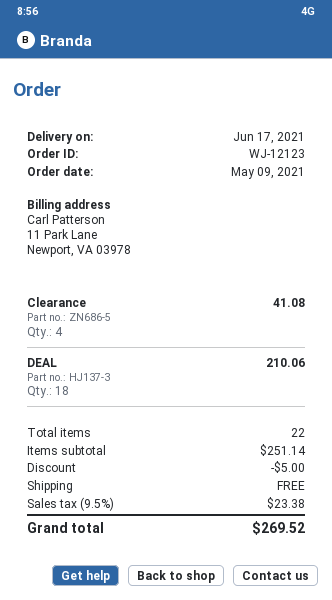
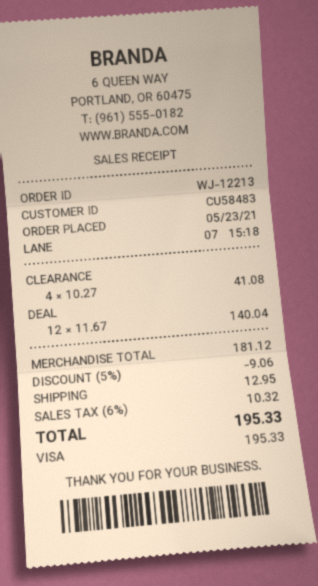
order number: WJ-12123 -> WJ-12213
order date: 2021-05-09 -> 2021-05-23
DEAL: 18 for 210.06 -> 12 for 140.04
subtotal: 251.14 -> 181.12
discount: 5.00 -> 9.06
shipping: 0.00 -> 12.95
tax: 9.5% = 23.38 -> 6% = 10.32
total: 269.52 -> 195.33

